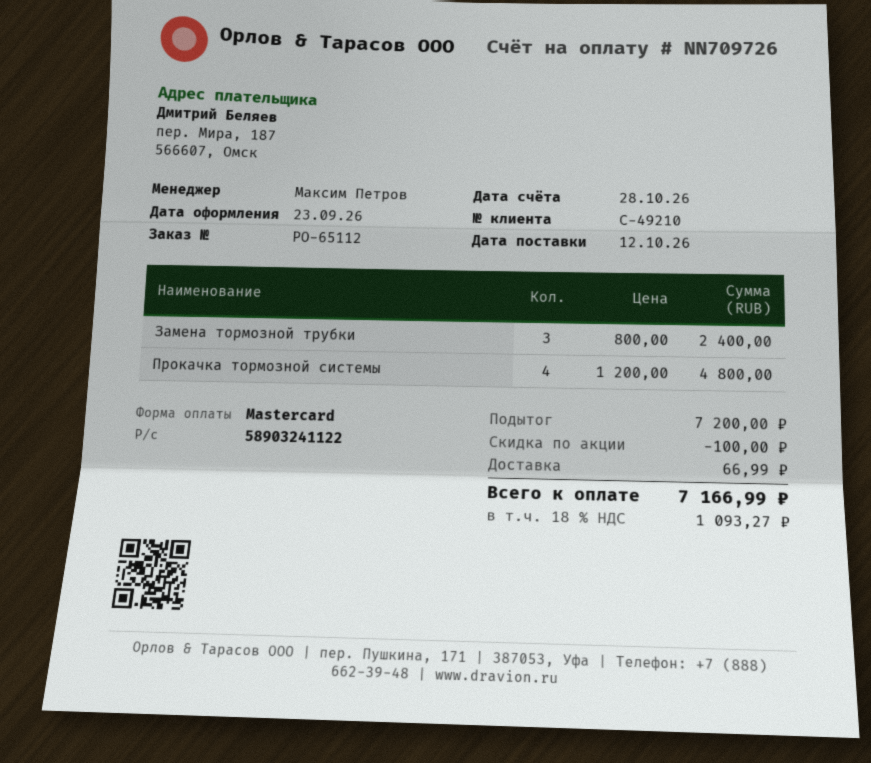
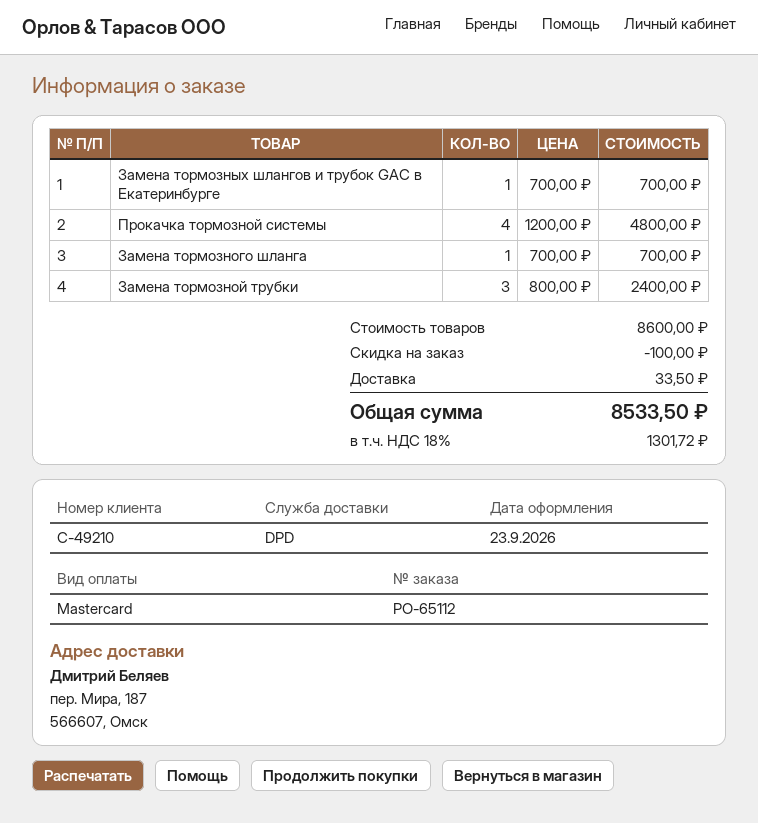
Замена тормозных шлангов и трубок GAC в Екатеринбурге: none -> 1 x 700.00 = 700.00
Замена тормозного шланга: none -> 1 x 700.00 = 700.00
subtotal: 7200.00 -> 8600.00
shipping: 66.99 -> 33.50
tax: 18% = 1093.27 -> 18% = 1301.72
total: 7166.99 -> 8533.50

